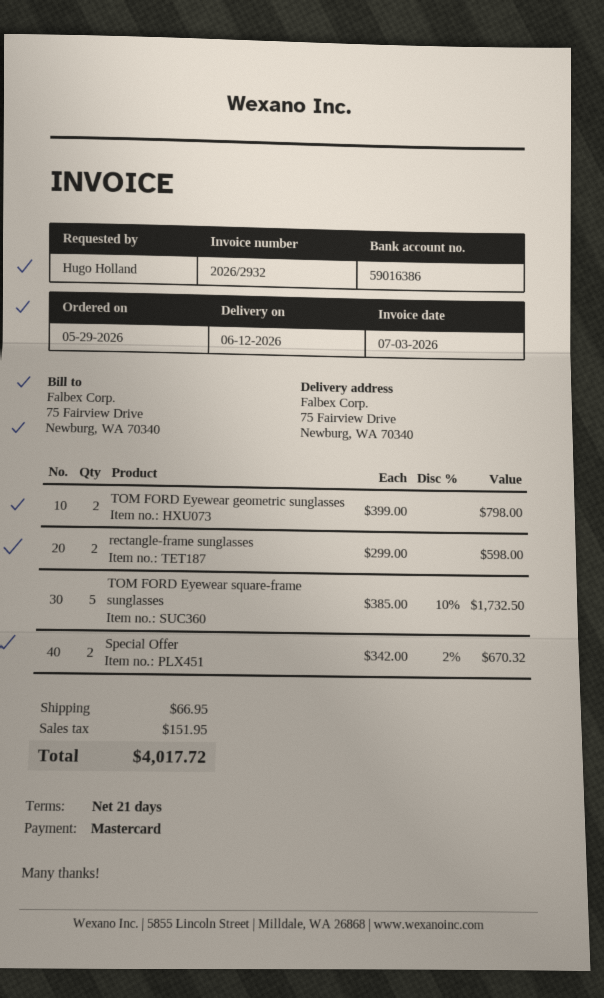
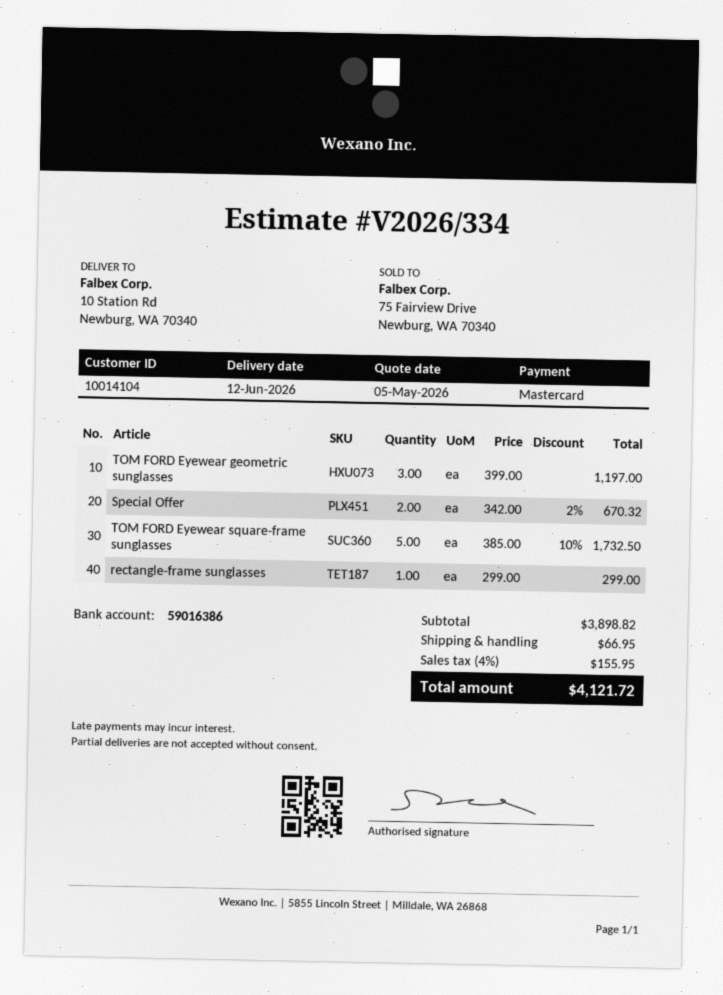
ship to: 75 Fairview Drive, Newburg, WA 70340 -> 10 Station Rd, Newburg, WA 70340
TOM FORD Eyewear geometric sunglasses: 2 x 399.00 = 798.00 -> 3 x 399.00 = 1197.00
rectangle-frame sunglasses: 2 x 299.00 = 598.00 -> 1 x 299.00 = 299.00
tax: 151.95 -> 155.95
total: 4017.72 -> 4121.72

